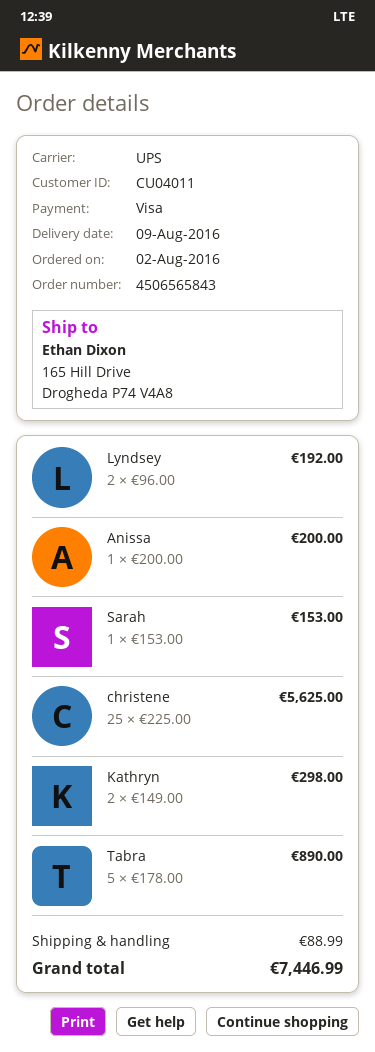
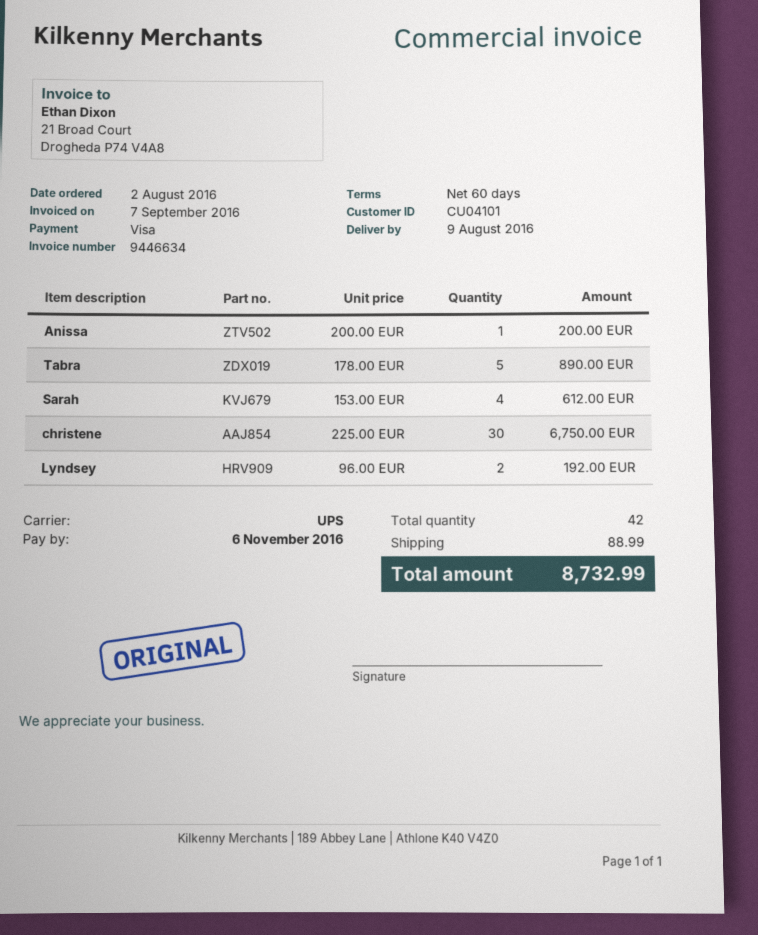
customer number: CU04011 -> CU04101
Sarah: 1 x 153.00 = 153.00 -> 4 x 153.00 = 612.00
christene: 25 x 225.00 = 5625.00 -> 30 x 225.00 = 6750.00
Kathryn: 2 x 149.00 = 298.00 -> none
total: 7446.99 -> 8732.99

